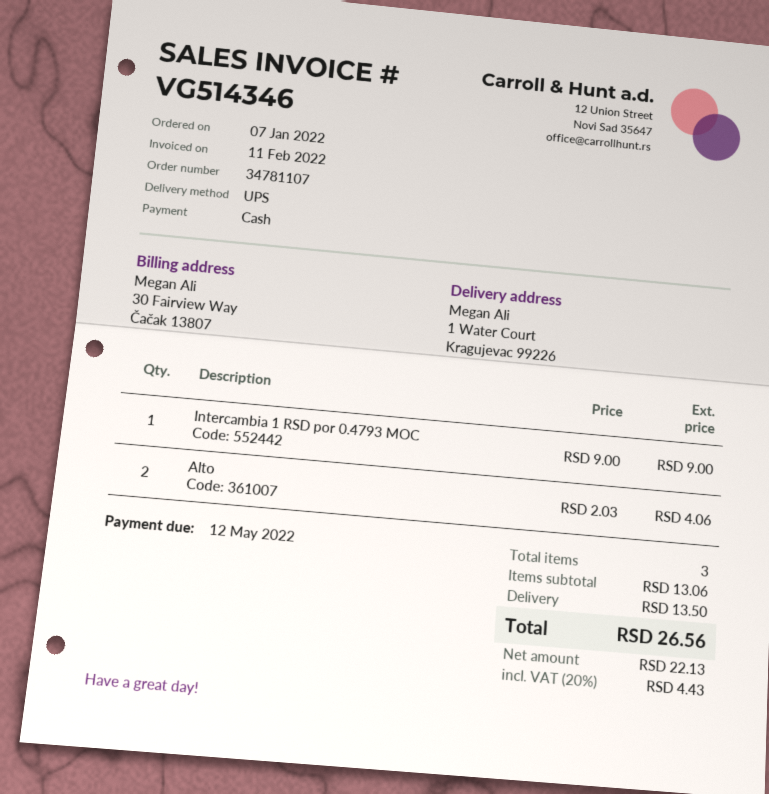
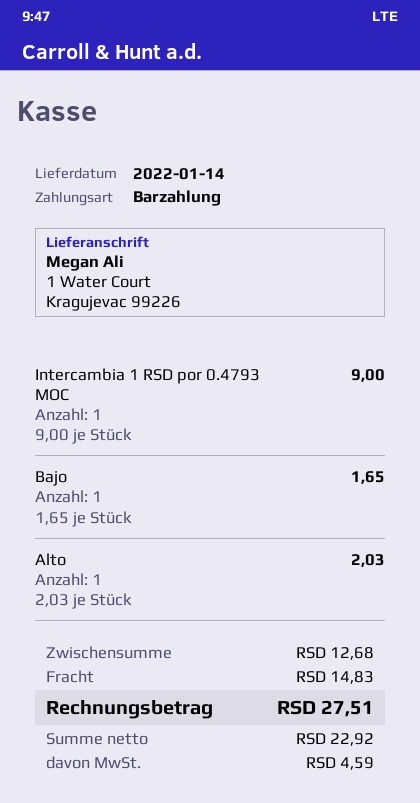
Alto: 2 x 2.03 = 4.06 -> 1 x 2.03 = 2.03
Bajo: none -> 1 x 1.65 = 1.65
subtotal: 13.06 -> 12.68
shipping: 13.50 -> 14.83
net: 22.13 -> 22.92
tax: 4.43 -> 4.59
total: 26.56 -> 27.51

